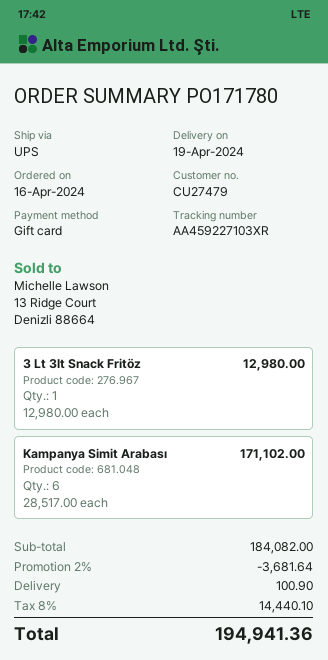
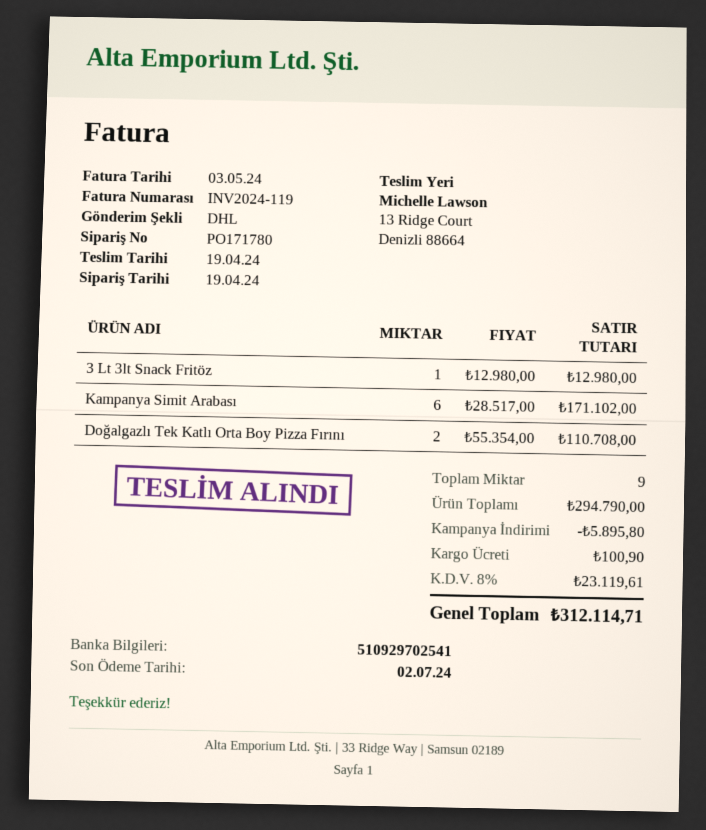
order date: 2024-04-16 -> 2024-04-19
shipping method: UPS -> DHL
Doğalgazlı Tek Katlı Orta Boy Pizza Fırını: none -> 2 x 55354.00 = 110708.00
subtotal: 184082.00 -> 294790.00
discount: 3681.64 -> 5895.80
tax: 8% = 14440.10 -> 8% = 23119.61
total: 194941.36 -> 312114.71

